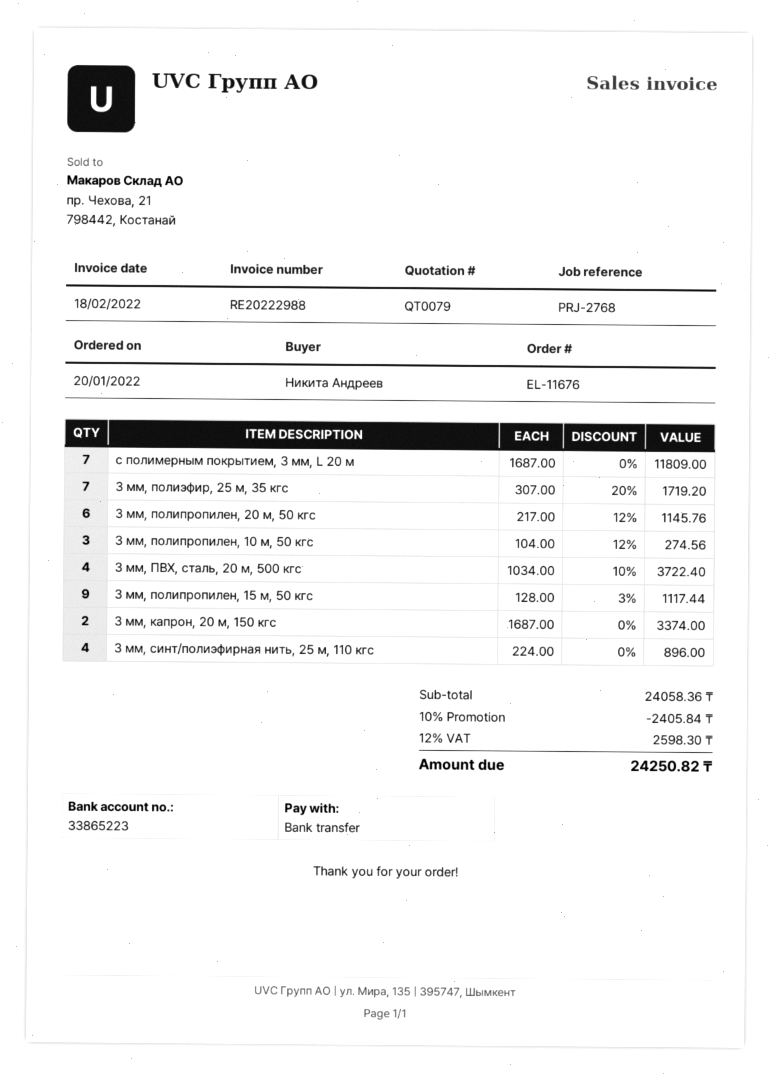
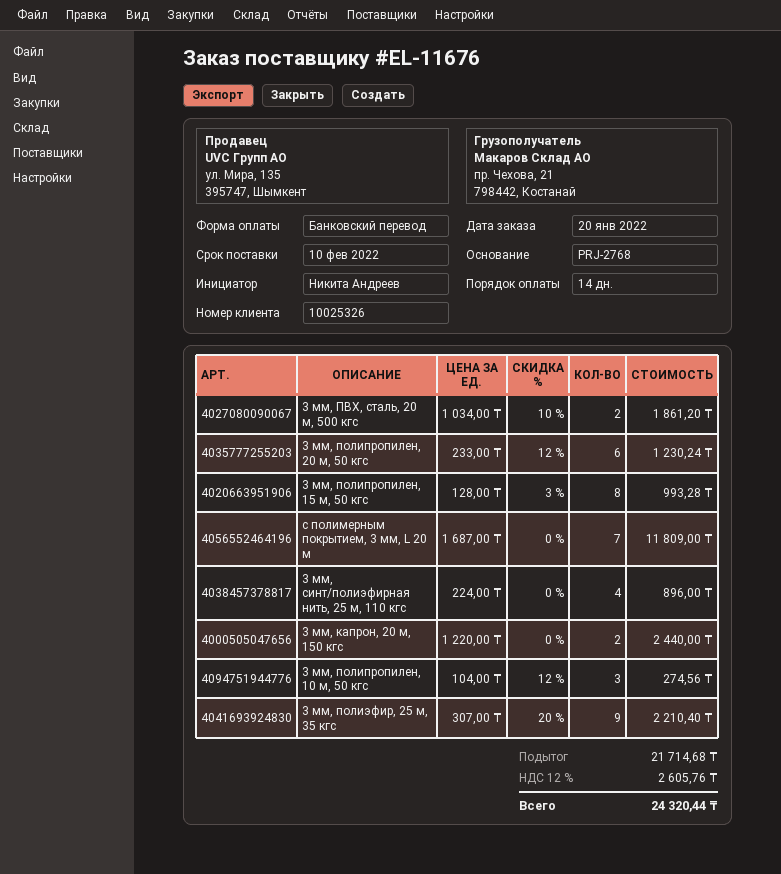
3 мм, полиэфир, 25 м, 35 кгс: 7 x 307.00 - 20% = 1719.20 -> 9 x 307.00 - 20% = 2210.40
3 мм, полипропилен, 20 м, 50 кгс: 6 x 217.00 - 12% = 1145.76 -> 6 x 233.00 - 12% = 1230.24
3 мм, ПВХ, сталь, 20 м, 500 кгс: 4 x 1034.00 - 10% = 3722.40 -> 2 x 1034.00 - 10% = 1861.20
3 мм, полипропилен, 15 м, 50 кгс: 9 x 128.00 - 3% = 1117.44 -> 8 x 128.00 - 3% = 993.28
3 мм, капрон, 20 м, 150 кгс: 2 x 1687.00 = 3374.00 -> 2 x 1220.00 = 2440.00
subtotal: 24058.36 -> 21714.68
discount: 10% = 2405.84 -> none
tax: 12% = 2598.30 -> 12% = 2605.76
total: 24250.82 -> 24320.44

